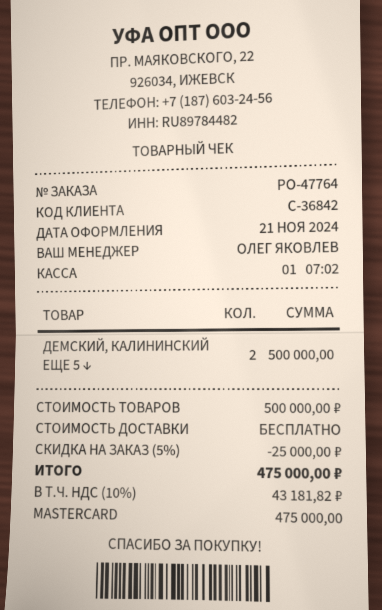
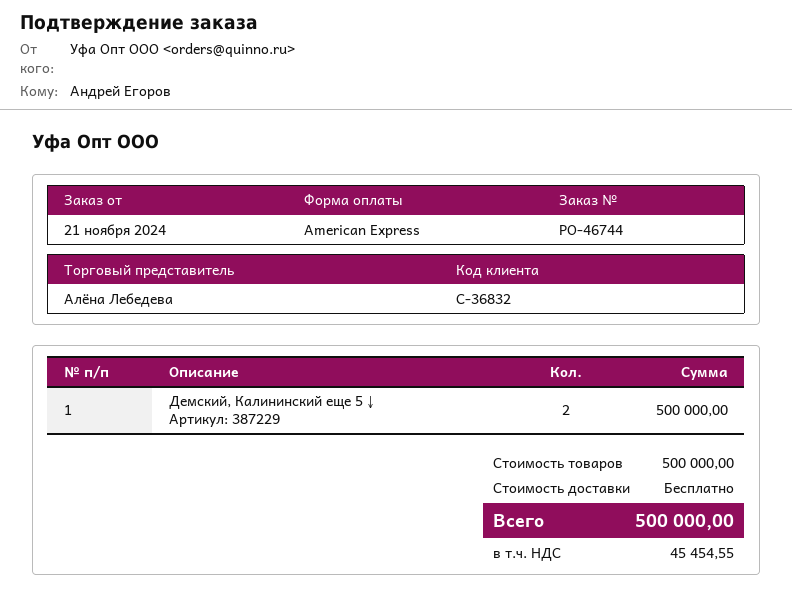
order number: PO-47764 -> PO-46744
customer number: C-36842 -> C-36832
sales rep: ОЛЕГ ЯКОВЛЕВ -> Алёна Лебедева
payment method: Mastercard -> American Express
discount: 5% = 25000.00 -> none
tax: 43181.82 -> 45454.55
total: 475000.00 -> 500000.00

